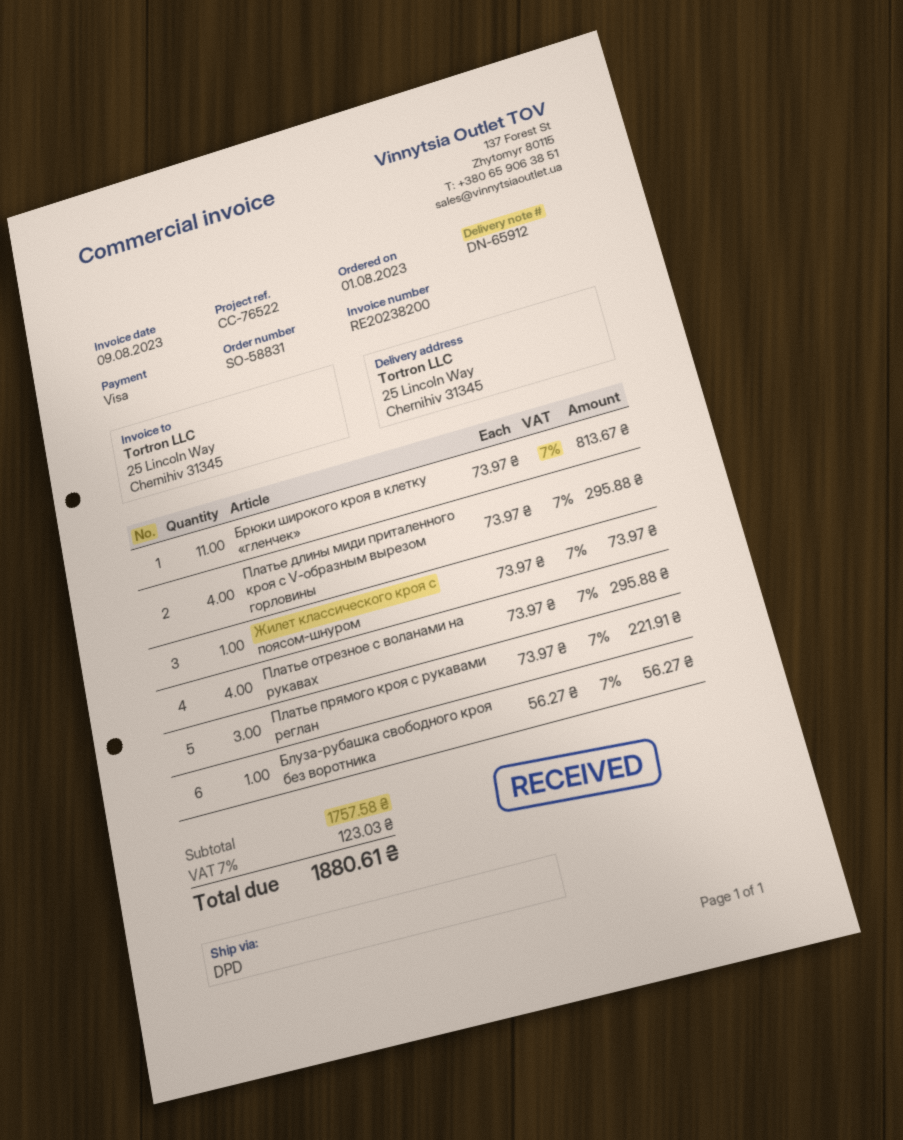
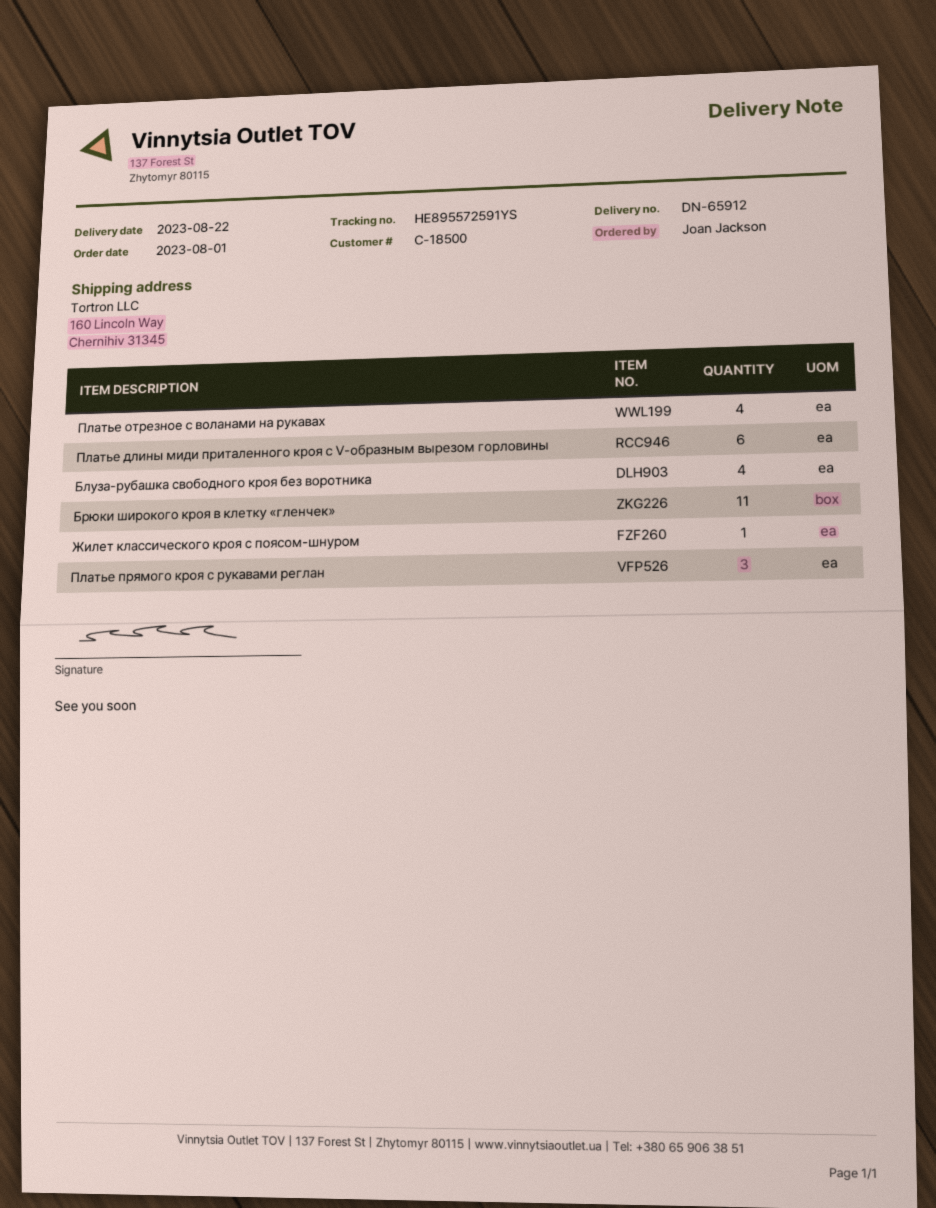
ship to: 25 Lincoln Way, Chernihiv 31345 -> 160 Lincoln Way, Chernihiv 31345
Платье длины миди приталенного кроя с V-образным вырезом горловины: 4 -> 6
Блуза-рубашка свободного кроя без воротника: 1 -> 4

